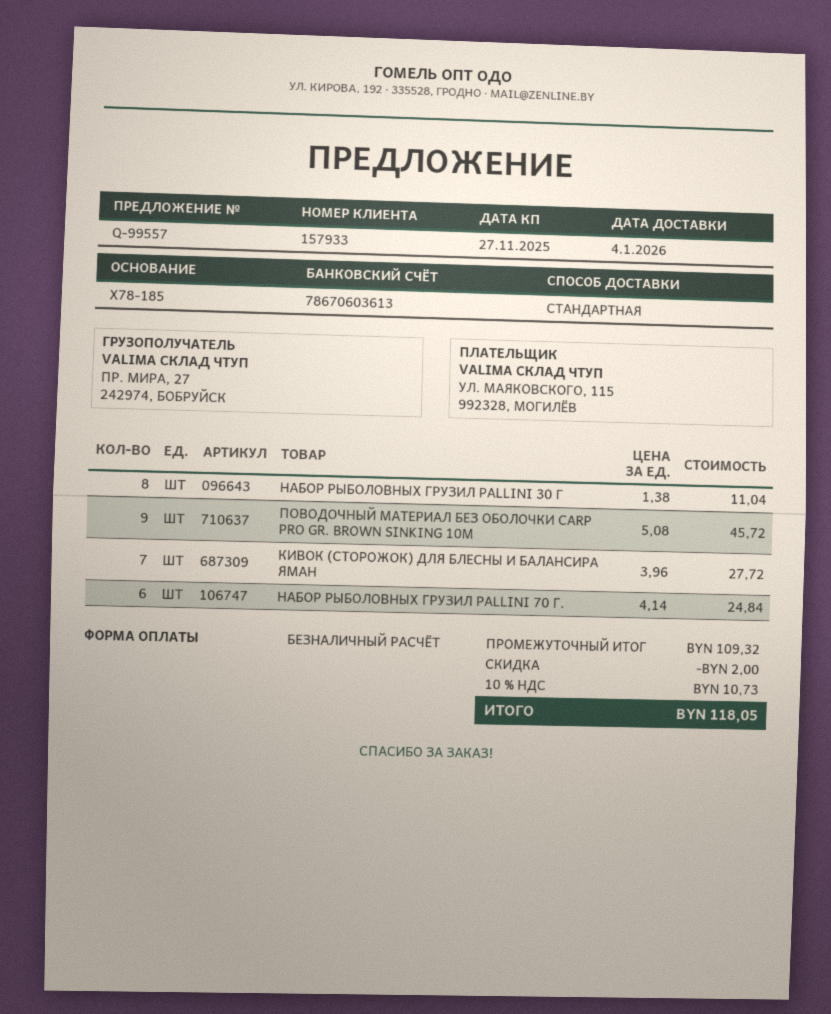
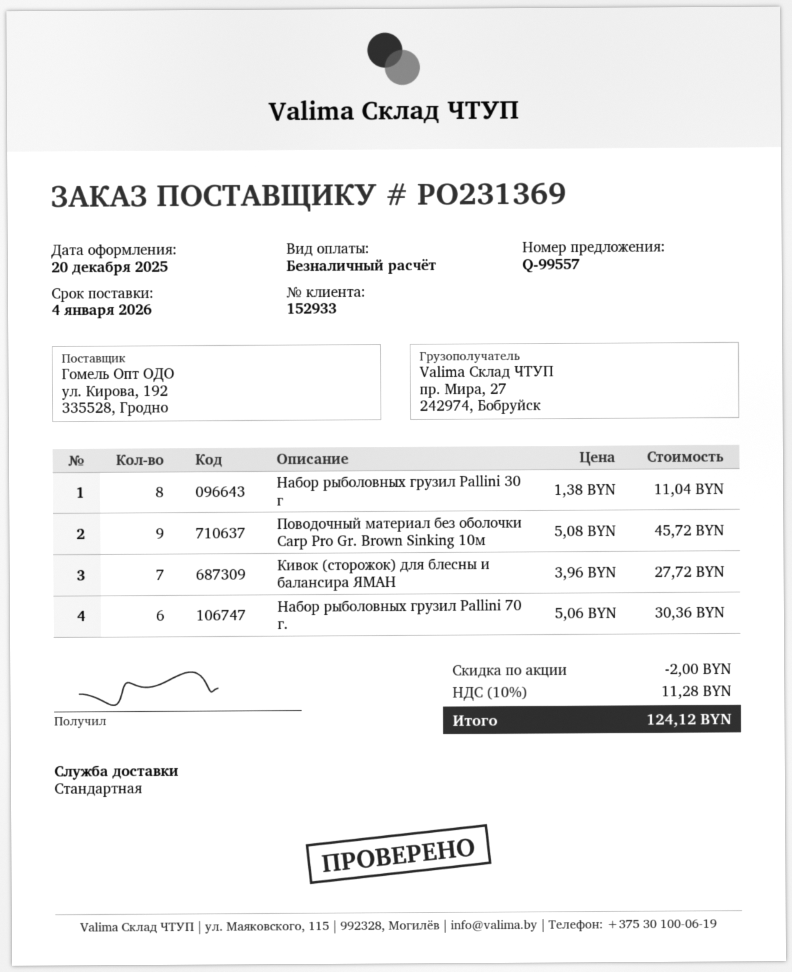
customer number: 157933 -> 152933
НАБОР РЫБОЛОВНЫХ ГРУЗИЛ PALLINI 70 Г.: 6 x 4.14 = 24.84 -> 6 x 5.06 = 30.36
tax: 10% = 10.73 -> 10% = 11.28
total: 118.05 -> 124.12

